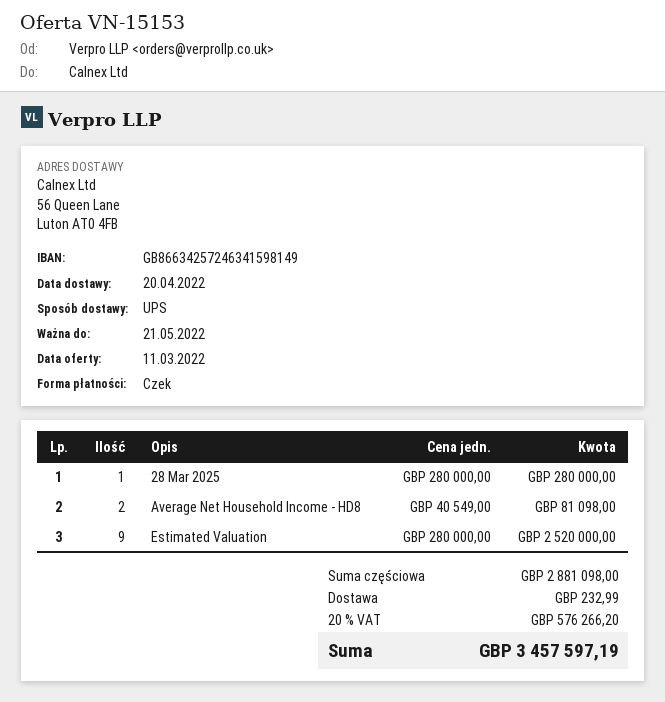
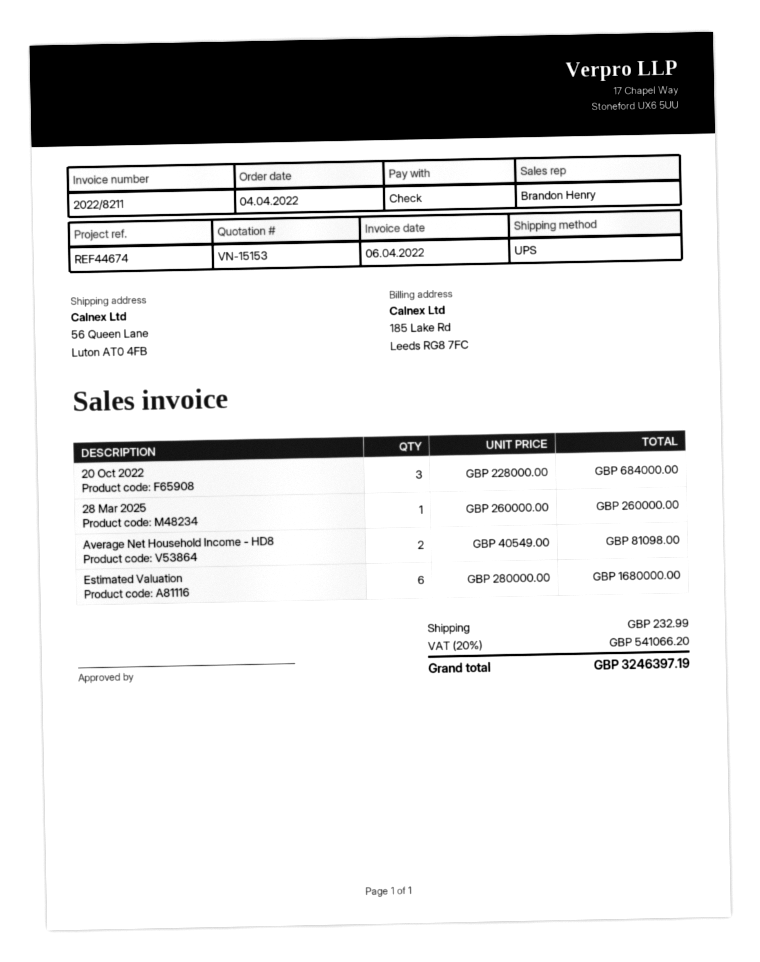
28 Mar 2025: 1 x 280000.00 = 280000.00 -> 1 x 260000.00 = 260000.00
Estimated Valuation: 9 x 280000.00 = 2520000.00 -> 6 x 280000.00 = 1680000.00
20 Oct 2022: none -> 3 x 228000.00 = 684000.00
tax: 20% = 576266.20 -> 20% = 541066.20
total: 3457597.19 -> 3246397.19

